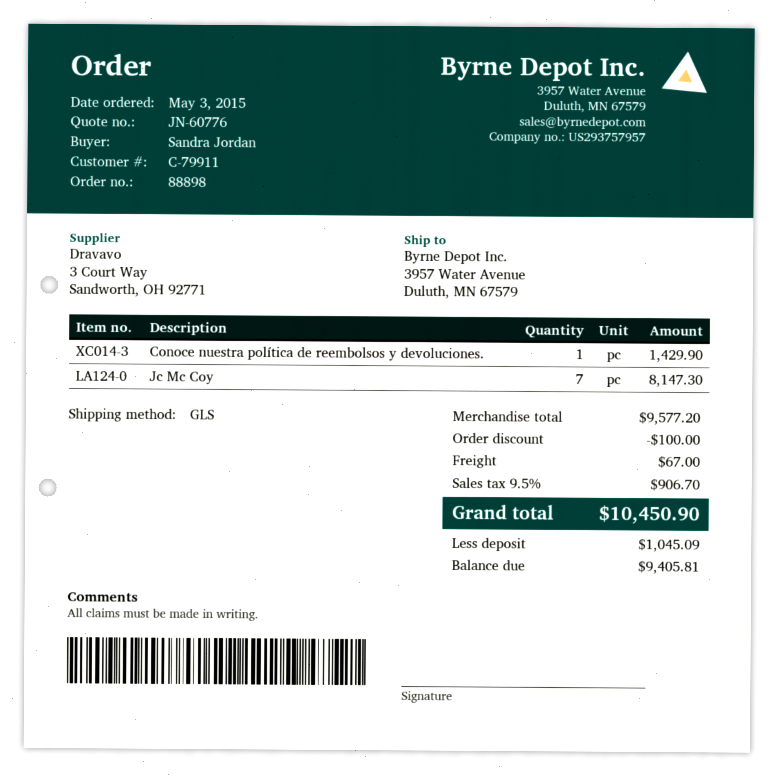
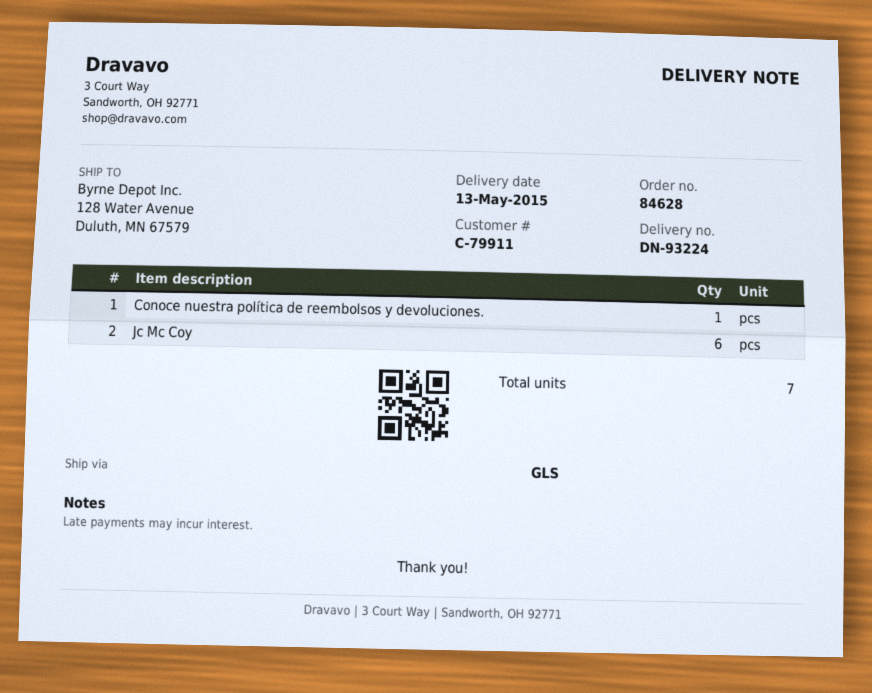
order number: 88898 -> 84628
ship to: 3957 Water Avenue, Duluth, MN 67579 -> 128 Water Avenue, Duluth, MN 67579
Jc Mc Coy: 7 -> 6

